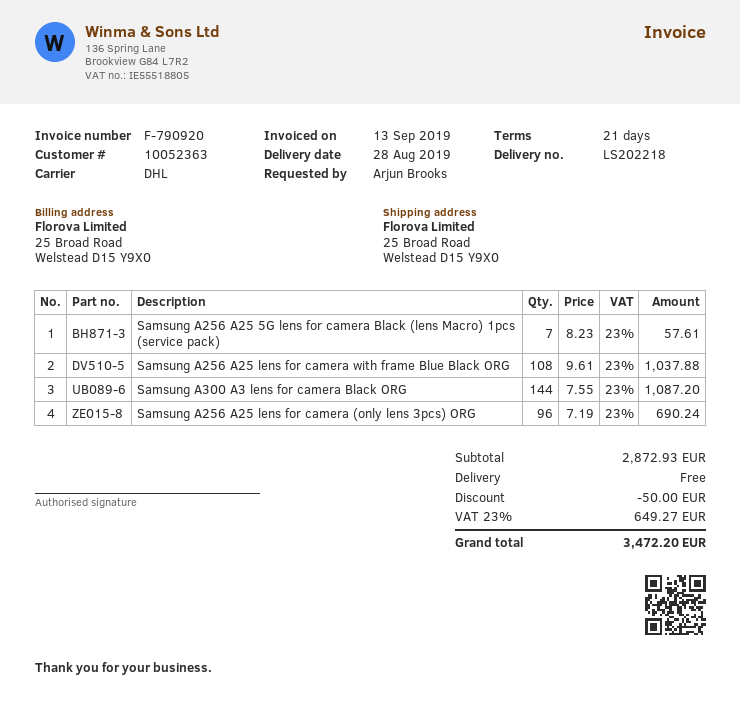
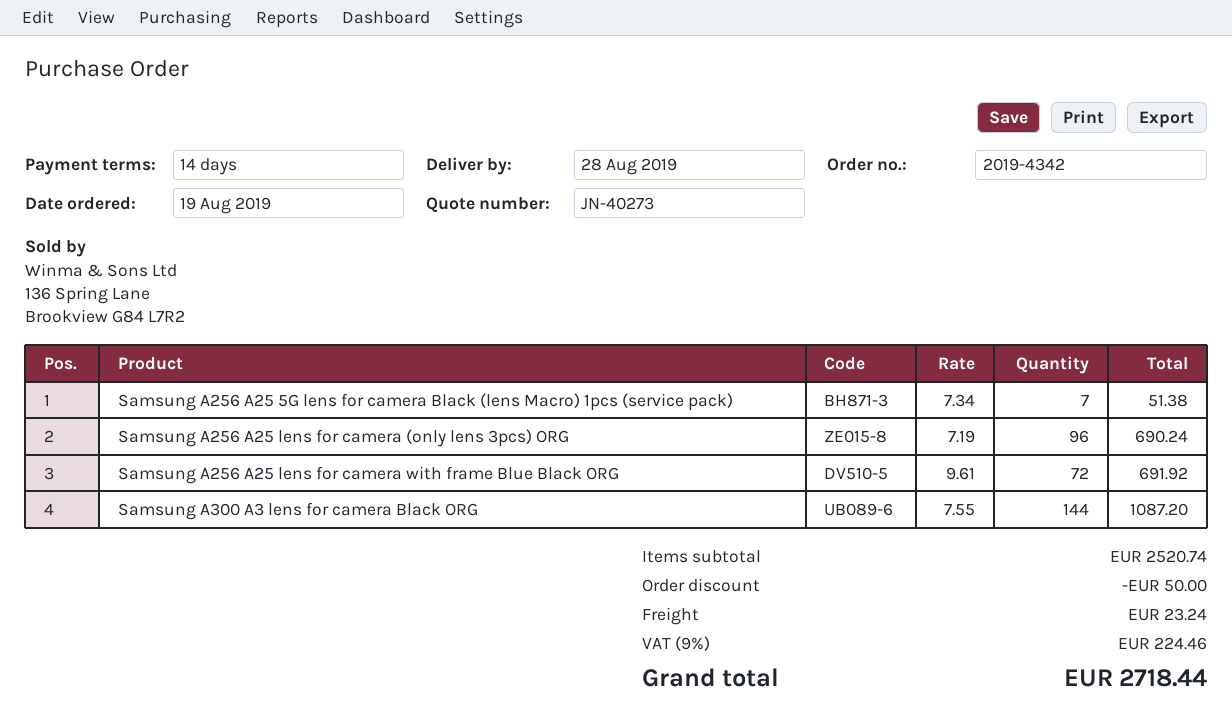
payment terms: 21 days -> 14 days
Samsung A256 A25 5G lens for camera Black (lens Macro) 1pcs (service pack): 7 x 8.23 = 57.61 -> 7 x 7.34 = 51.38
Samsung A256 A25 lens for camera with frame Blue Black ORG: 108 x 9.61 = 1037.88 -> 72 x 9.61 = 691.92
subtotal: 2872.93 -> 2520.74
shipping: 0.00 -> 23.24
tax: 23% = 649.27 -> 9% = 224.46
total: 3472.20 -> 2718.44

